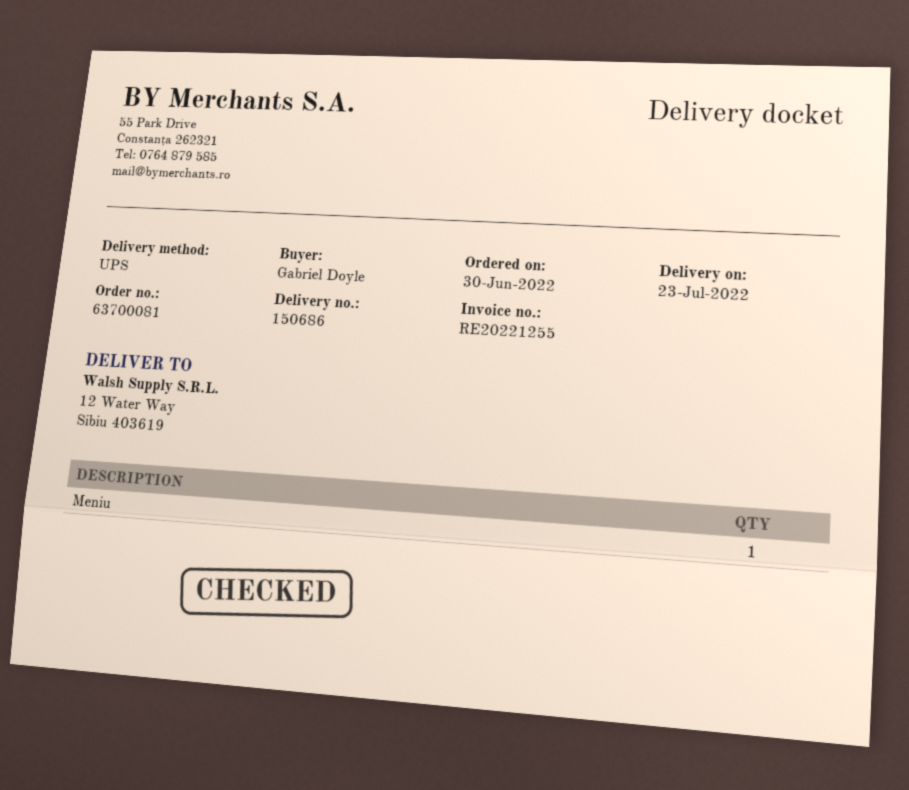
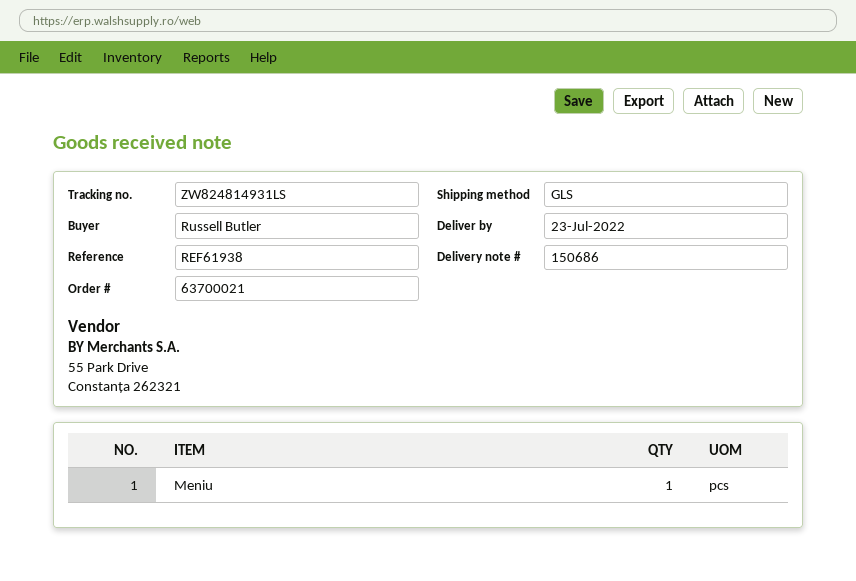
order number: 63700081 -> 63700021
ordered by: Gabriel Doyle -> Russell Butler
shipping method: UPS -> GLS

